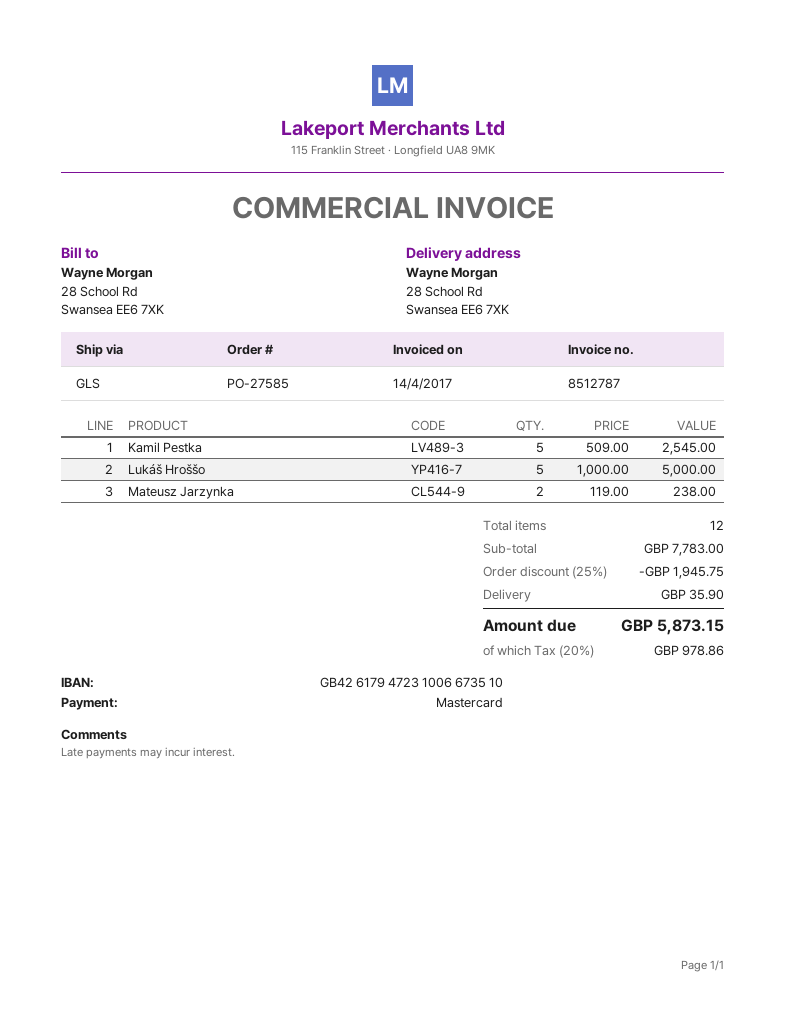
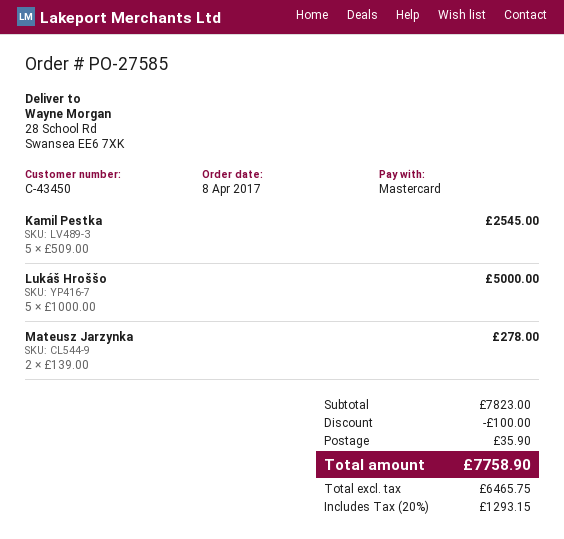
Mateusz Jarzynka: 2 x 119.00 = 238.00 -> 2 x 139.00 = 278.00
subtotal: 7783.00 -> 7823.00
discount: 1945.75 -> 100.00
tax: 20% = 978.86 -> 20% = 1293.15
total: 5873.15 -> 7758.90

